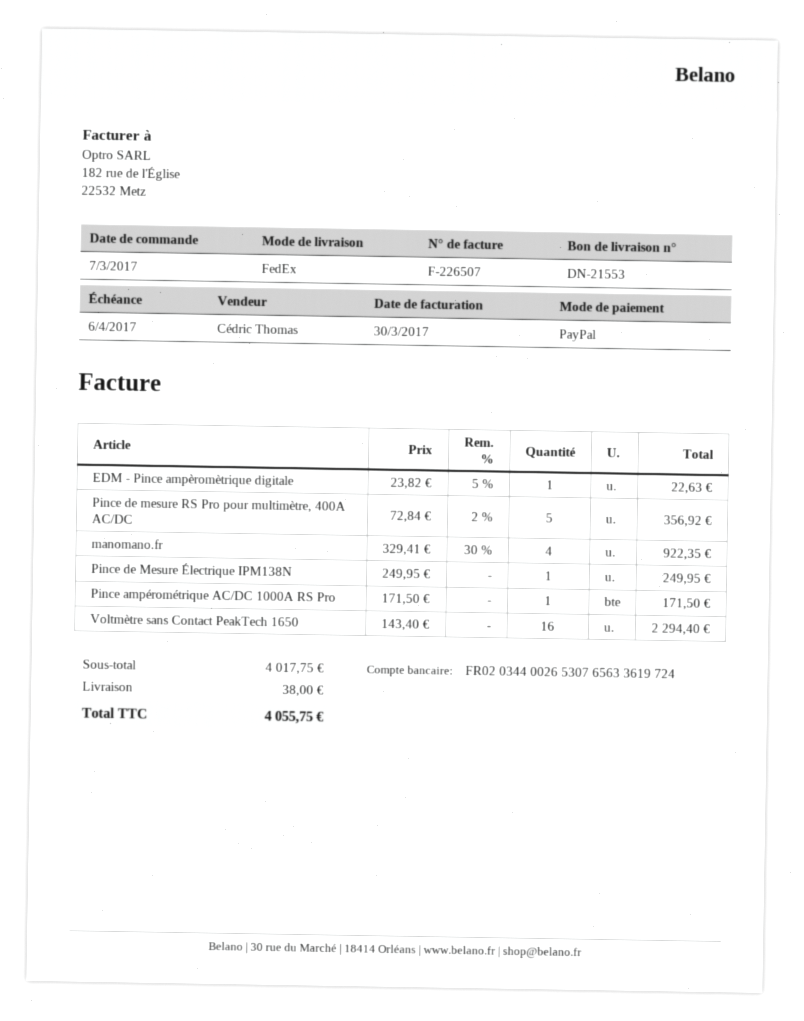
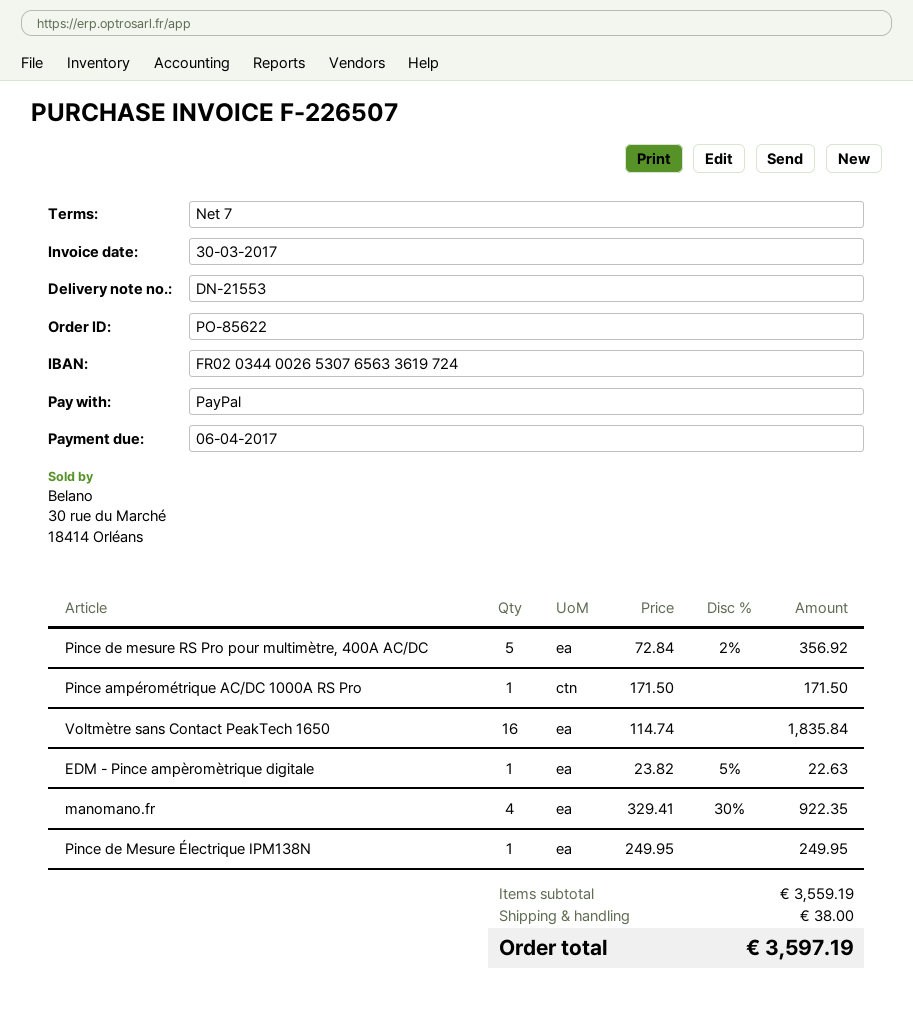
Voltmètre sans Contact PeakTech 1650: 16 x 143.40 = 2294.40 -> 16 x 114.74 = 1835.84
subtotal: 4017.75 -> 3559.19
total: 4055.75 -> 3597.19

